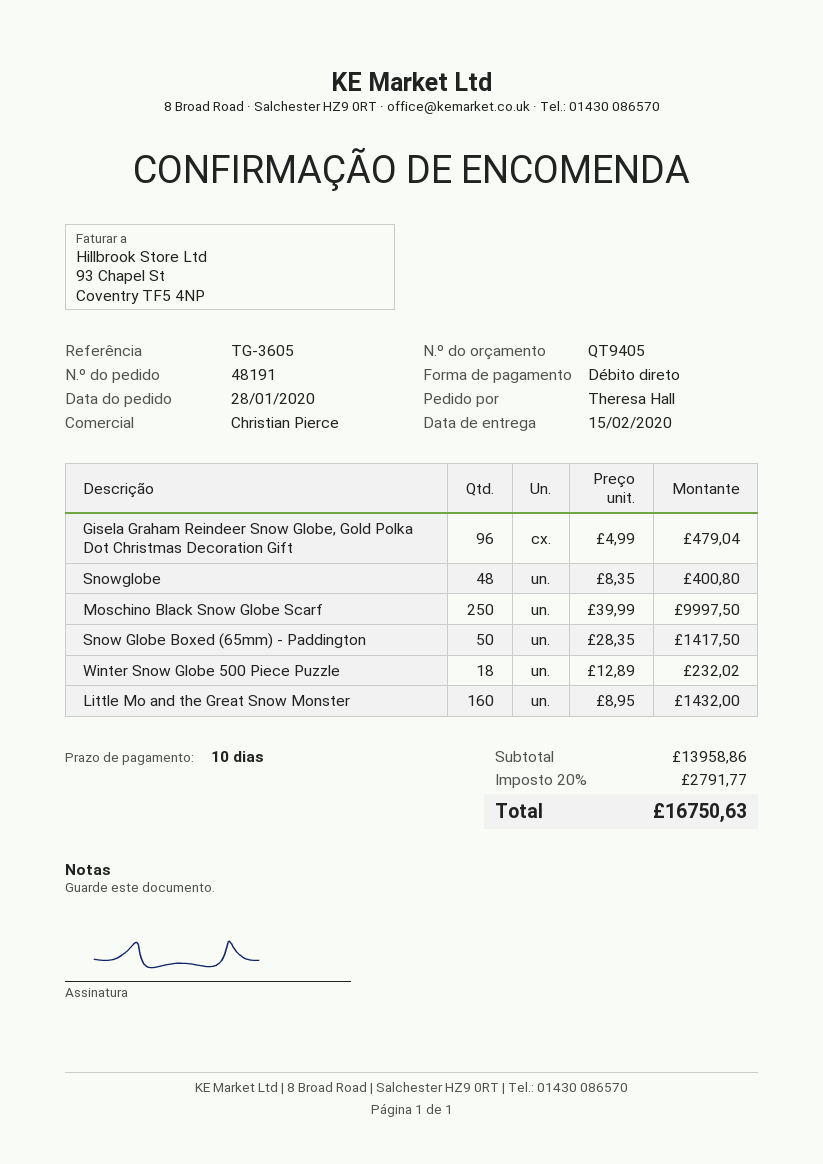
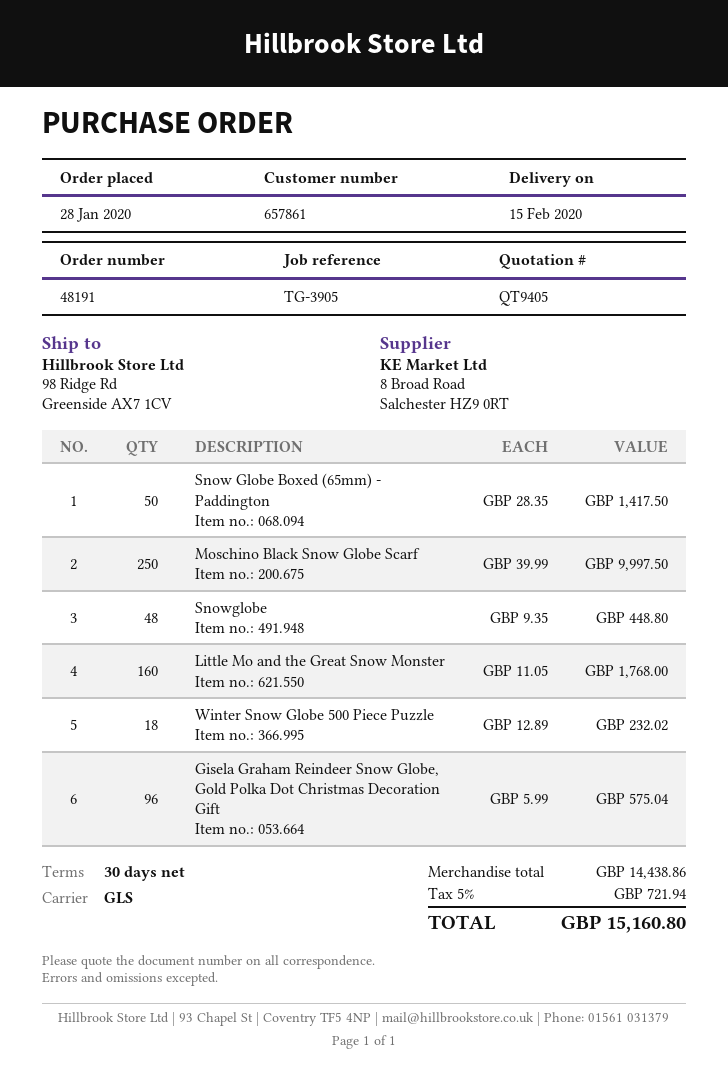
payment terms: 10 days -> 30 days
reference: TG-3605 -> TG-3905
Gisela Graham Reindeer Snow Globe, Gold Polka Dot Christmas Decoration Gift: 96 x 4.99 = 479.04 -> 96 x 5.99 = 575.04
Snowglobe: 48 x 8.35 = 400.80 -> 48 x 9.35 = 448.80
Little Mo and the Great Snow Monster: 160 x 8.95 = 1432.00 -> 160 x 11.05 = 1768.00
subtotal: 13958.86 -> 14438.86
tax: 20% = 2791.77 -> 5% = 721.94
total: 16750.63 -> 15160.80

